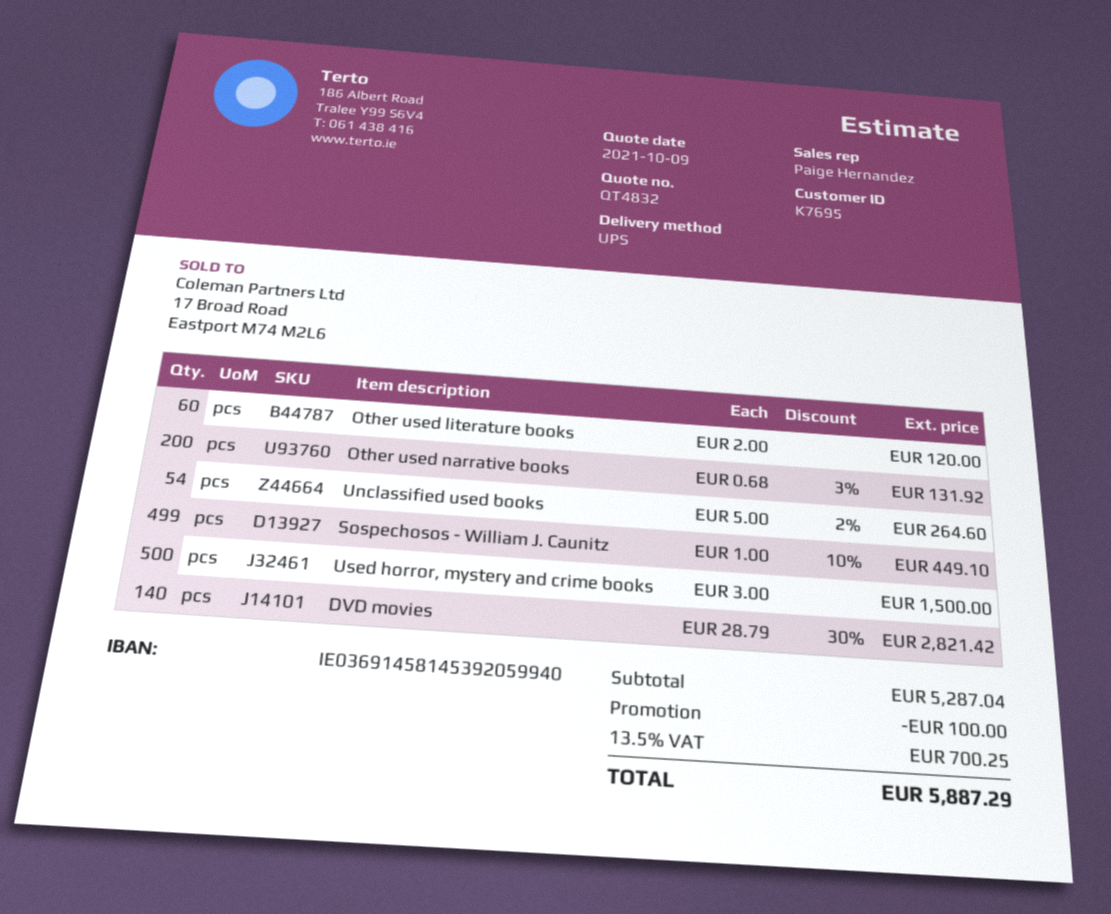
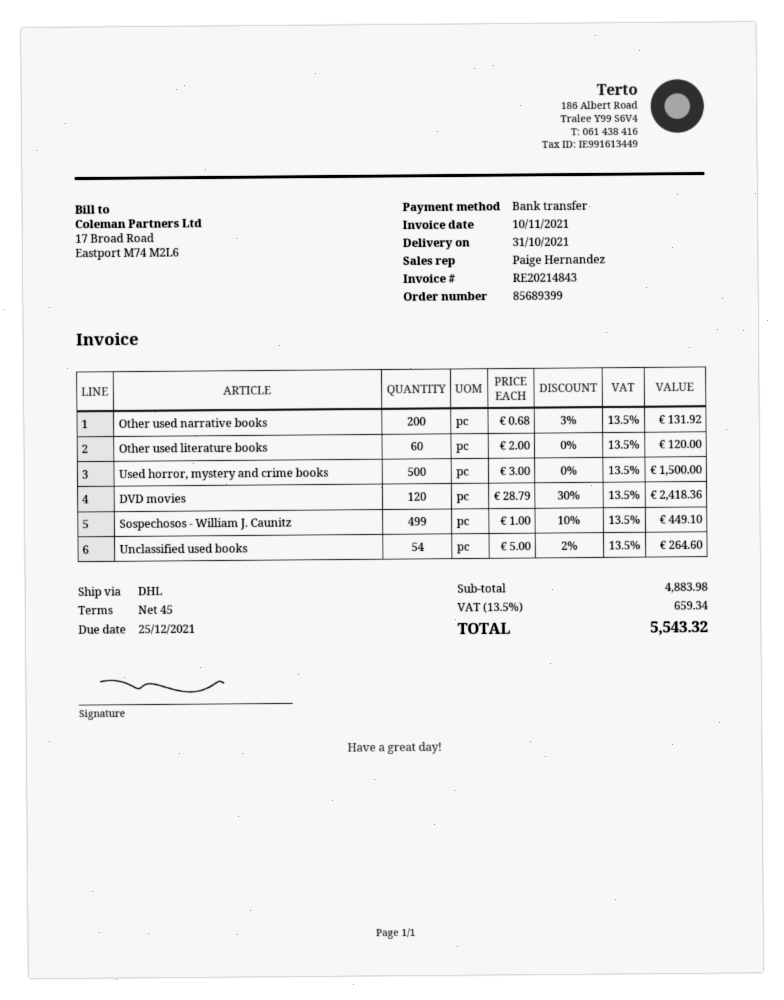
shipping method: UPS -> DHL
DVD movies: 140 x 28.79 - 30% = 2821.42 -> 120 x 28.79 - 30% = 2418.36
subtotal: 5287.04 -> 4883.98
discount: 100.00 -> none
tax: 13.5% = 700.25 -> 13.5% = 659.34
total: 5887.29 -> 5543.32

